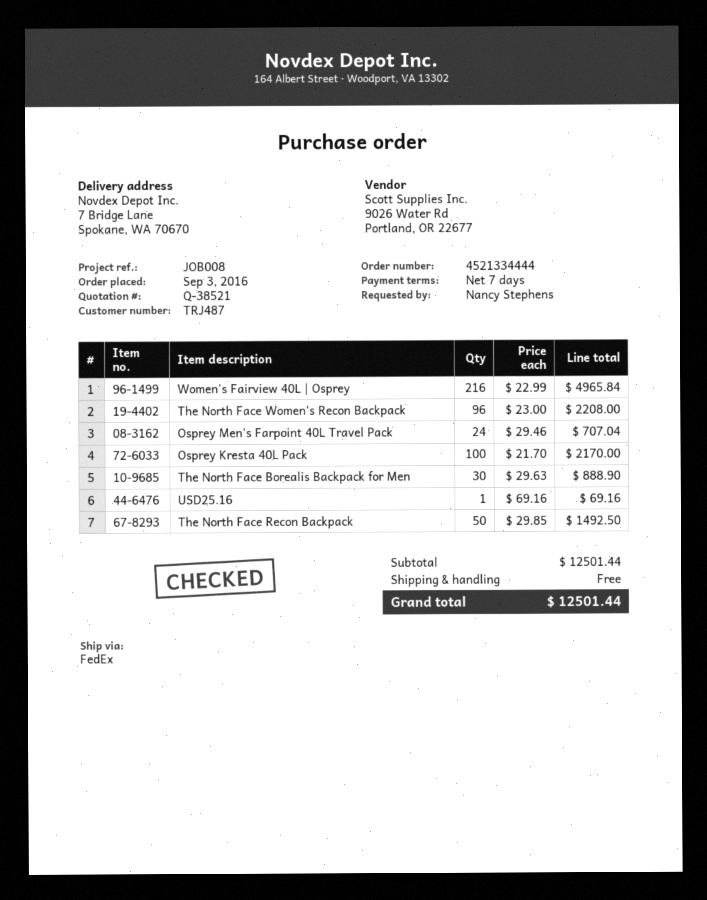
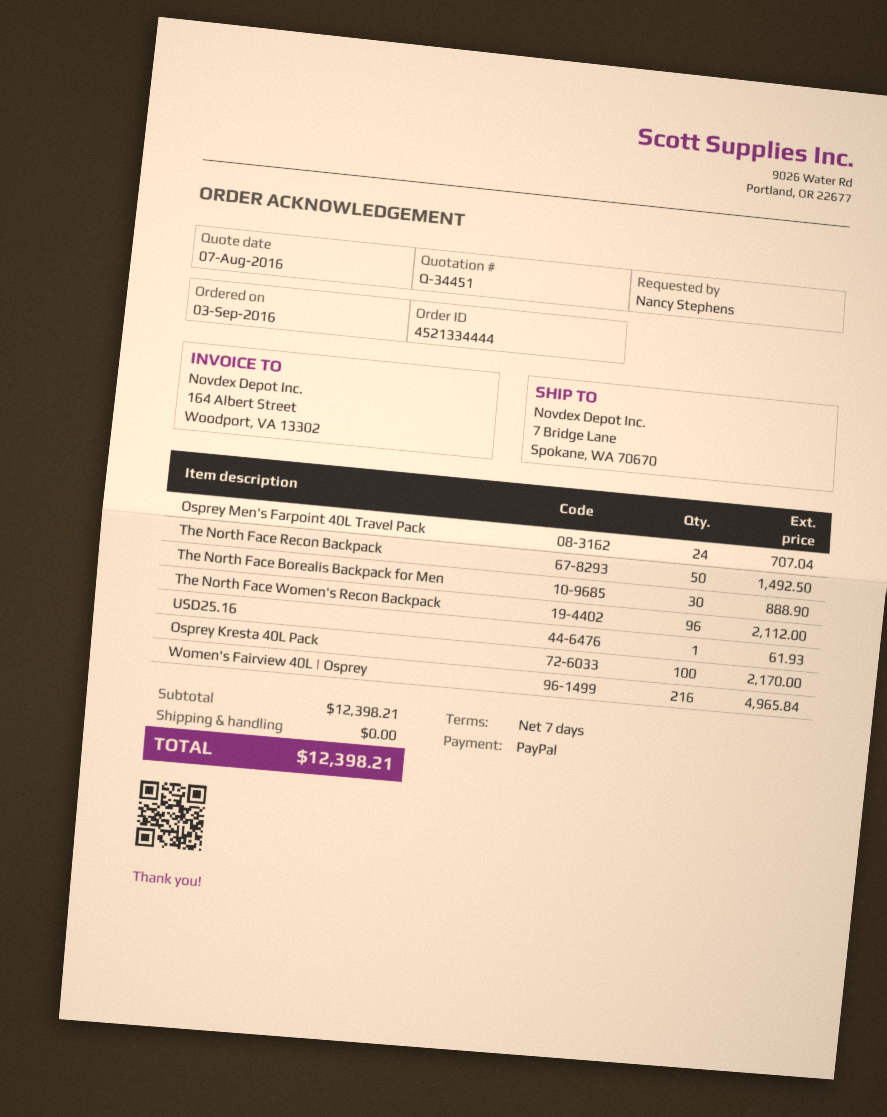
quote number: Q-38521 -> Q-34451
The North Face Women's Recon Backpack: 96 for 2208.00 -> 96 for 2112.00
USD25.16: 1 for 69.16 -> 1 for 61.93
subtotal: 12501.44 -> 12398.21
total: 12501.44 -> 12398.21

